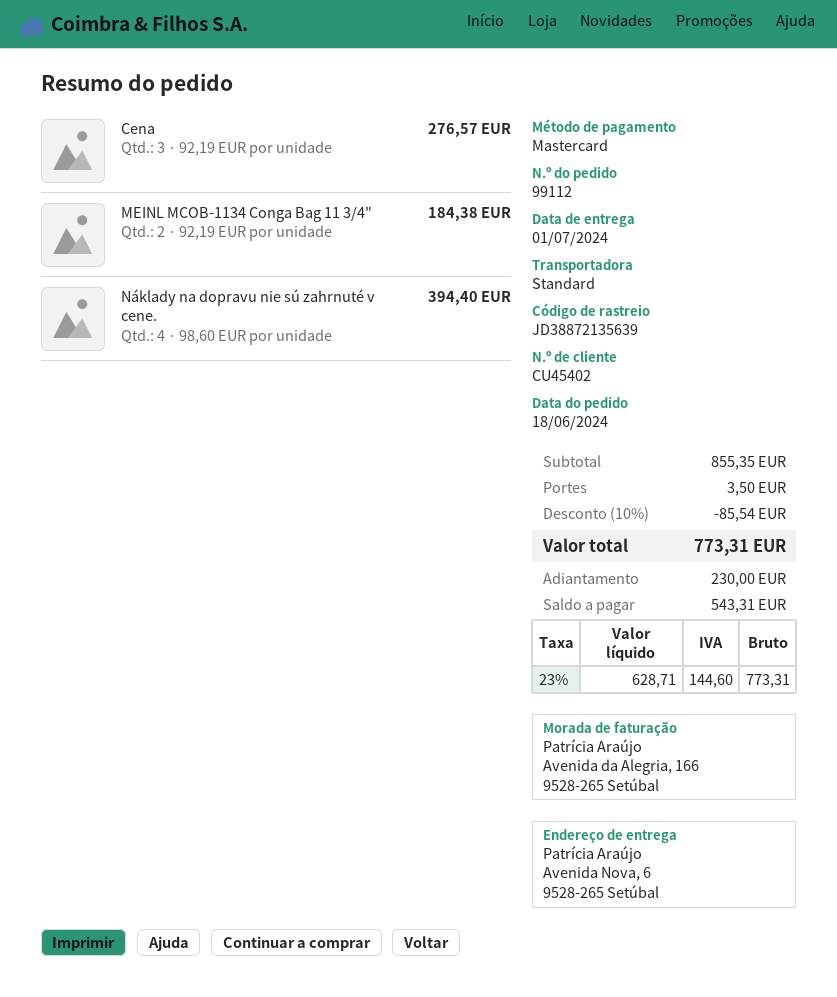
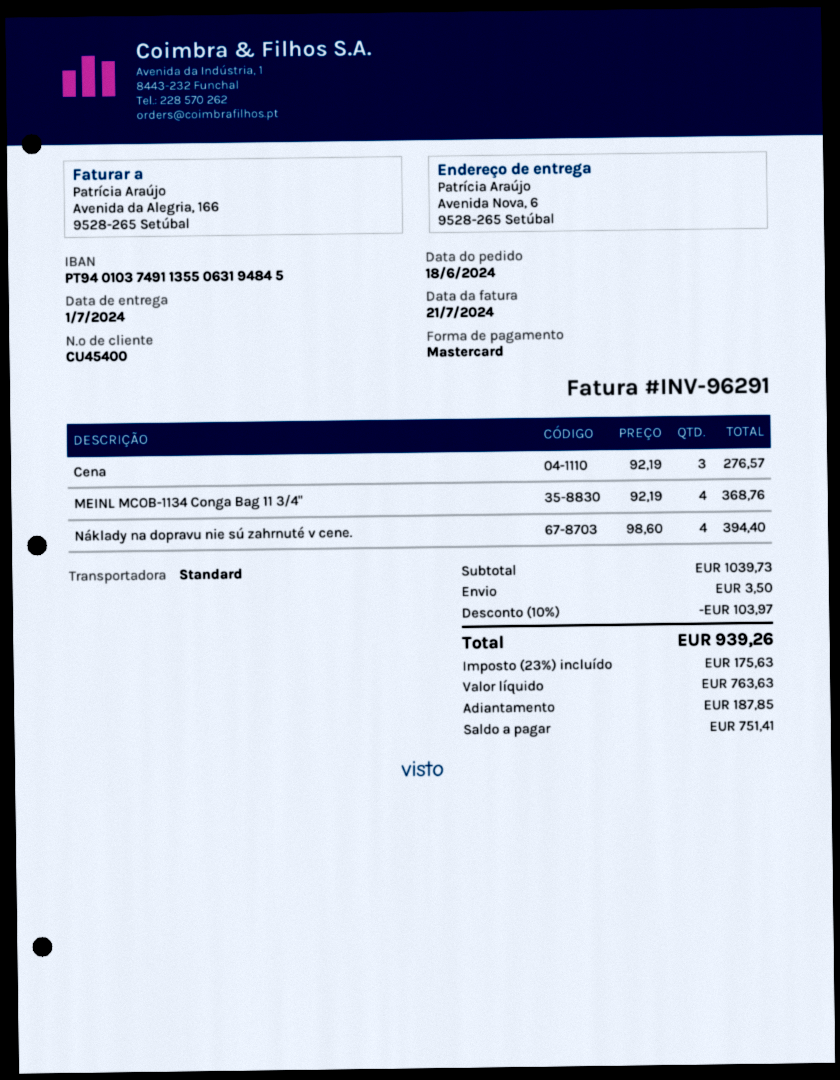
customer number: CU45402 -> CU45400
MEINL MCOB-1134 Conga Bag 11 3/4": 2 x 92.19 = 184.38 -> 4 x 92.19 = 368.76
subtotal: 855.35 -> 1039.73
discount: 10% = 85.54 -> 10% = 103.97
net: 628.71 -> 763.63
tax: 23% = 144.60 -> 23% = 175.63
total: 773.31 -> 939.26
deposit: 230.00 -> 187.85
balance: 543.31 -> 751.41

